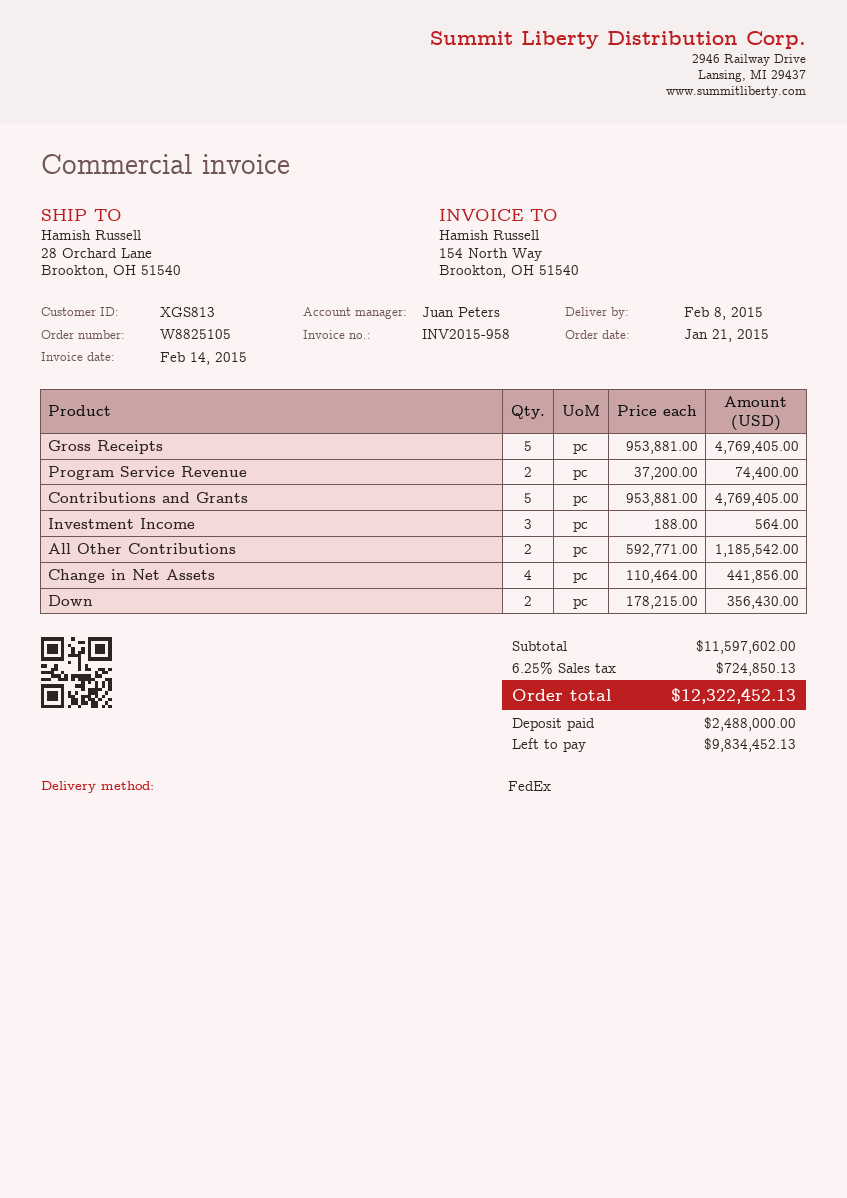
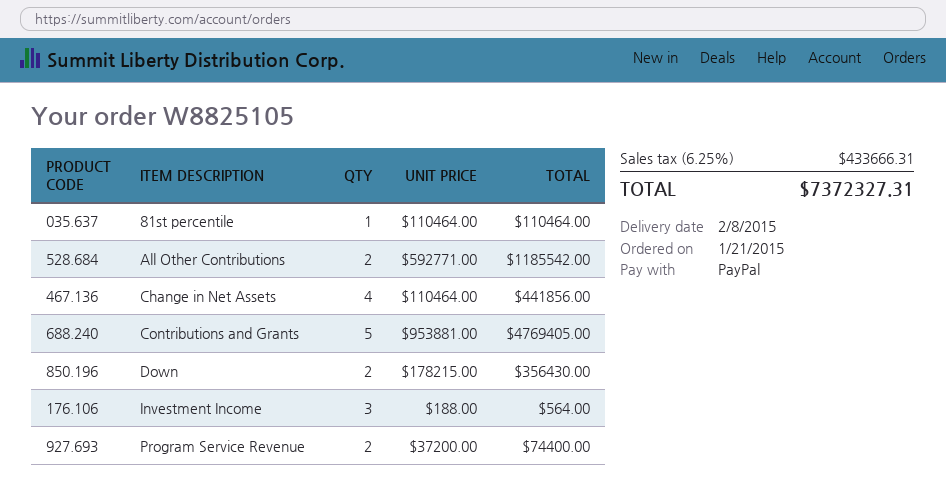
Gross Receipts: 5 x 953881.00 = 4769405.00 -> none
81st percentile: none -> 1 x 110464.00 = 110464.00
tax: 6.25% = 724850.13 -> 6.25% = 433666.31
total: 12322452.13 -> 7372327.31

